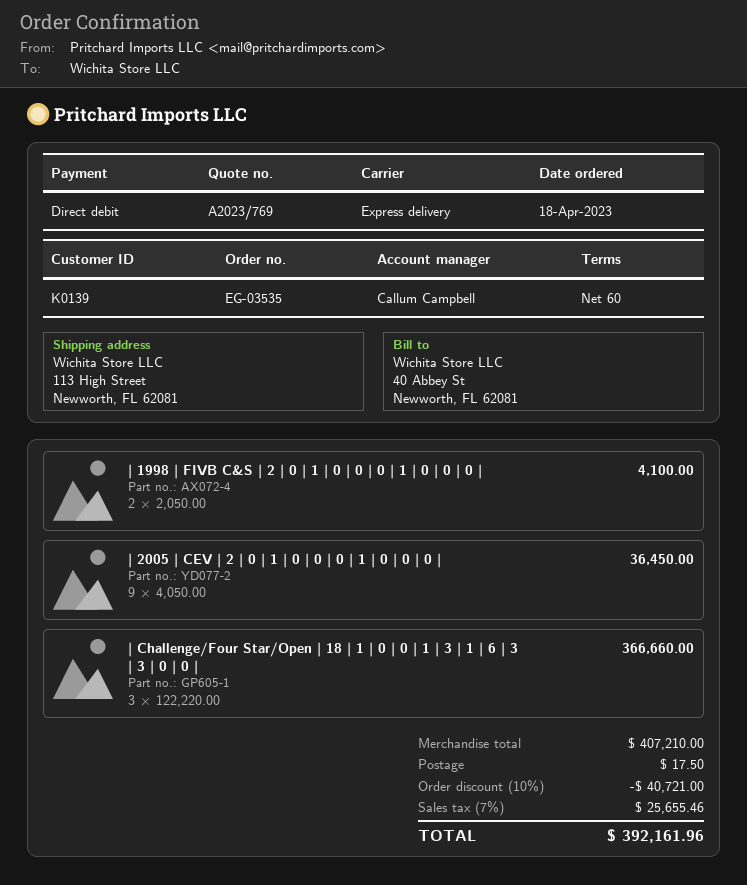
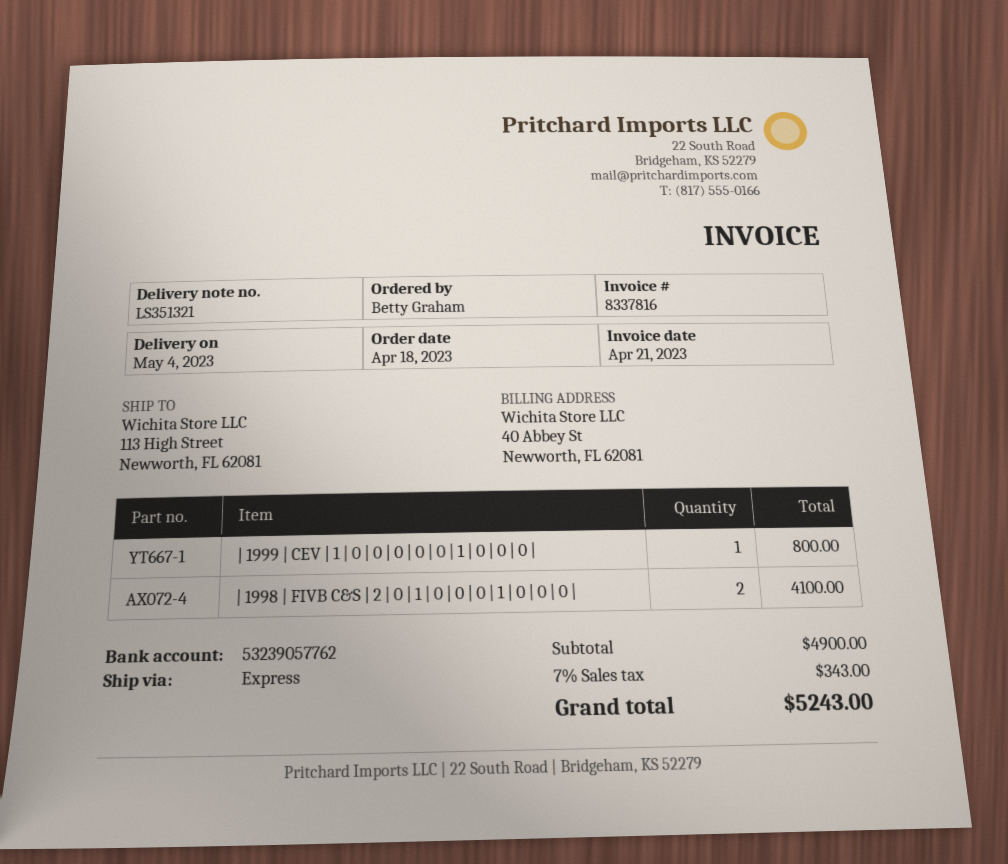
| 2005 | CEV | 2 | 0 | 1 | 0 | 0 | 0 | 1 | 0 | 0 | 0 |: 9 for 36450.00 -> none
| Challenge/Four Star/Open | 18 | 1 | 0 | 0 | 1 | 3 | 1 | 6 | 3 | 3 | 0 | 0 |: 3 for 366660.00 -> none
| 1999 | CEV | 1 | 0 | 0 | 0 | 0 | 0 | 1 | 0 | 0 | 0 |: none -> 1 for 800.00
subtotal: 407210.00 -> 4900.00
discount: 10% = 40721.00 -> none
shipping: 17.50 -> none
tax: 7% = 25655.46 -> 7% = 343.00
total: 392161.96 -> 5243.00

